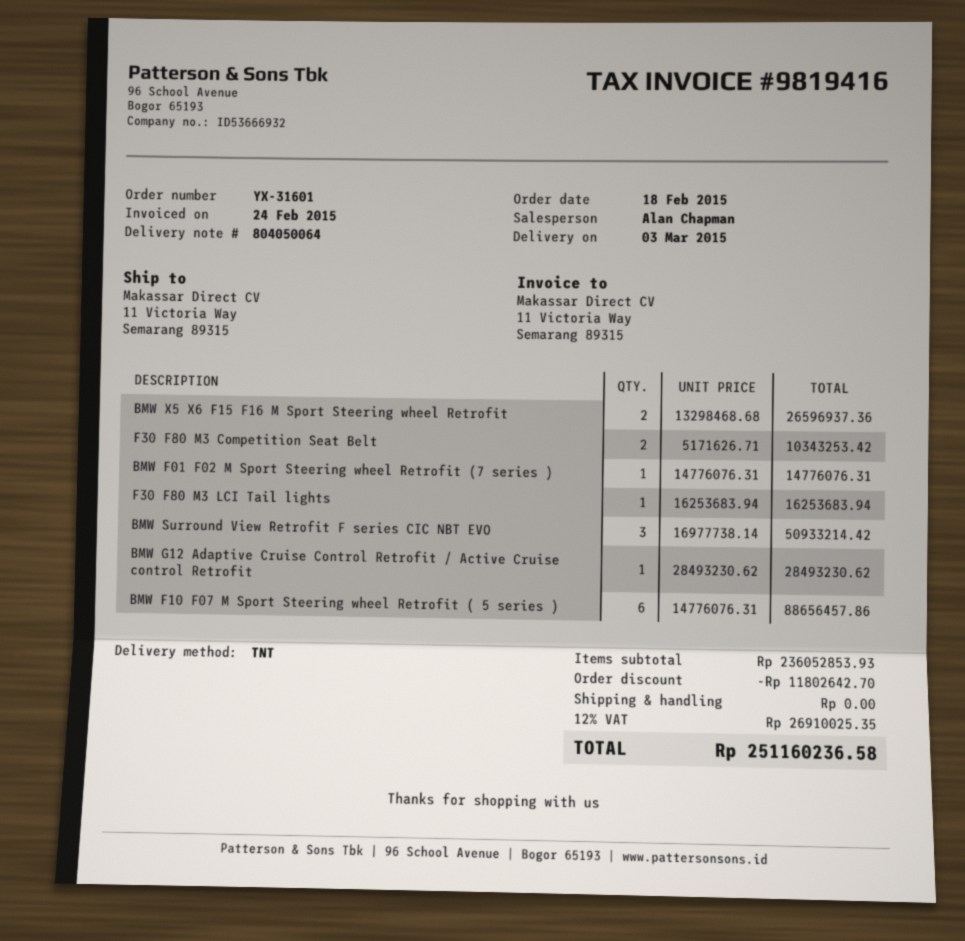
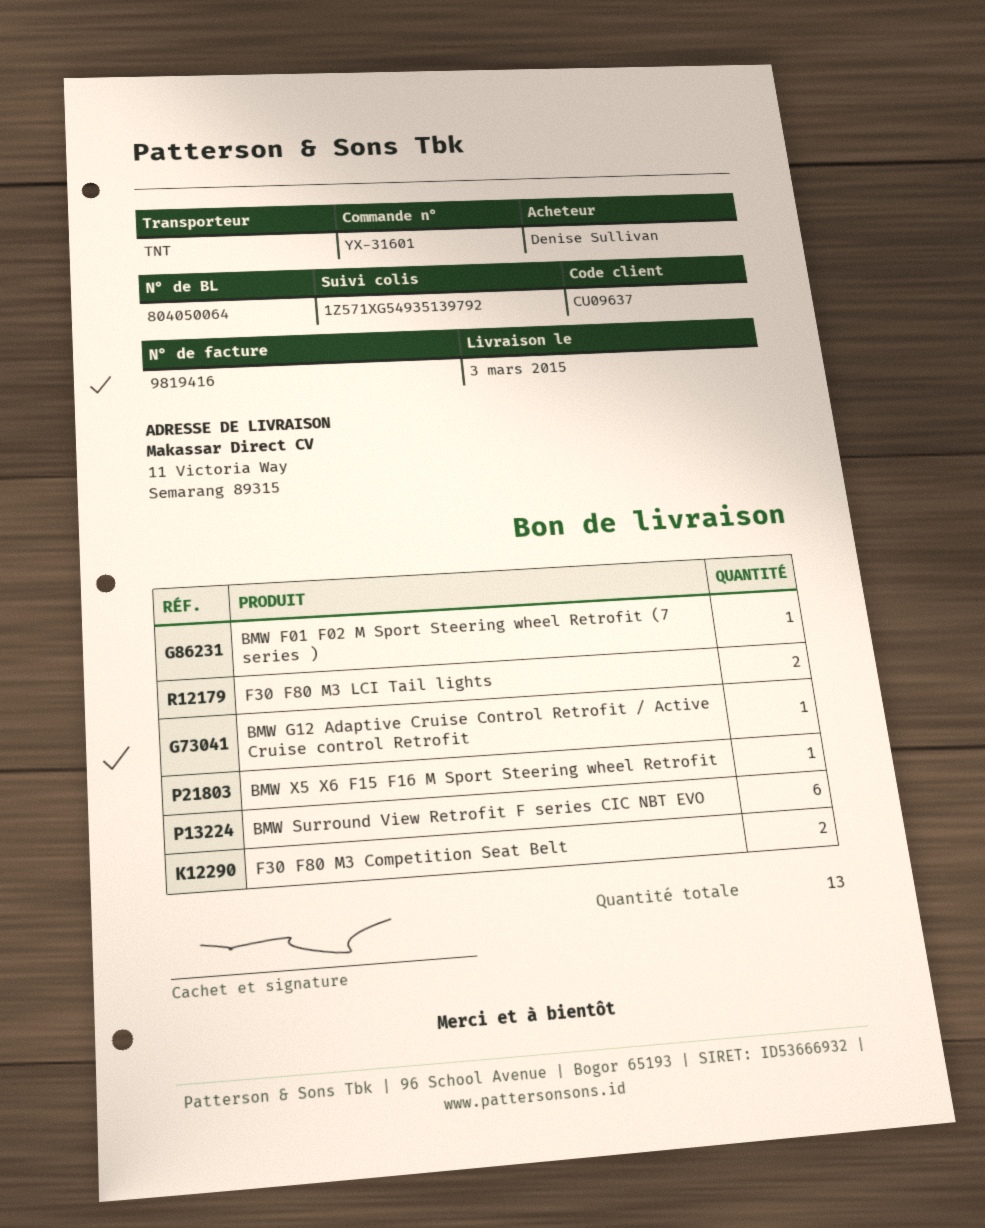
BMW X5 X6 F15 F16 M Sport Steering wheel Retrofit: 2 -> 1
F30 F80 M3 LCI Tail lights: 1 -> 2
BMW Surround View Retrofit F series CIC NBT EVO: 3 -> 6
BMW F10 F07 M Sport Steering wheel Retrofit ( 5 series ): 6 -> none

